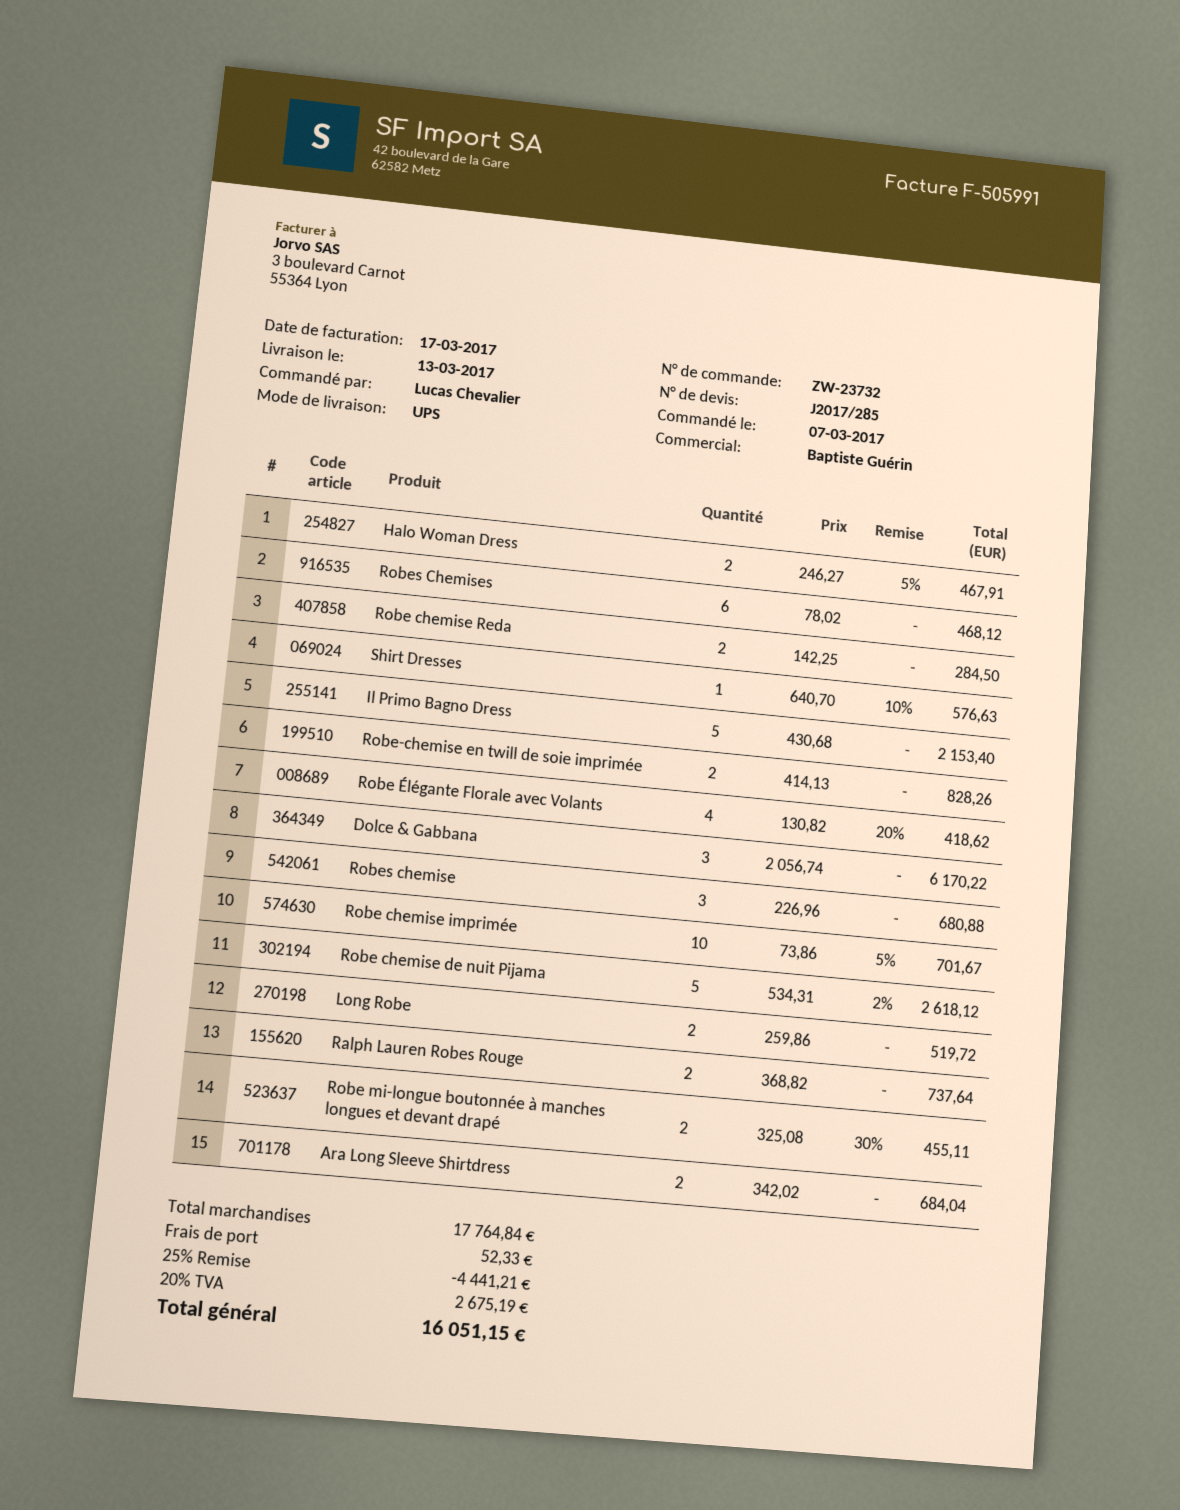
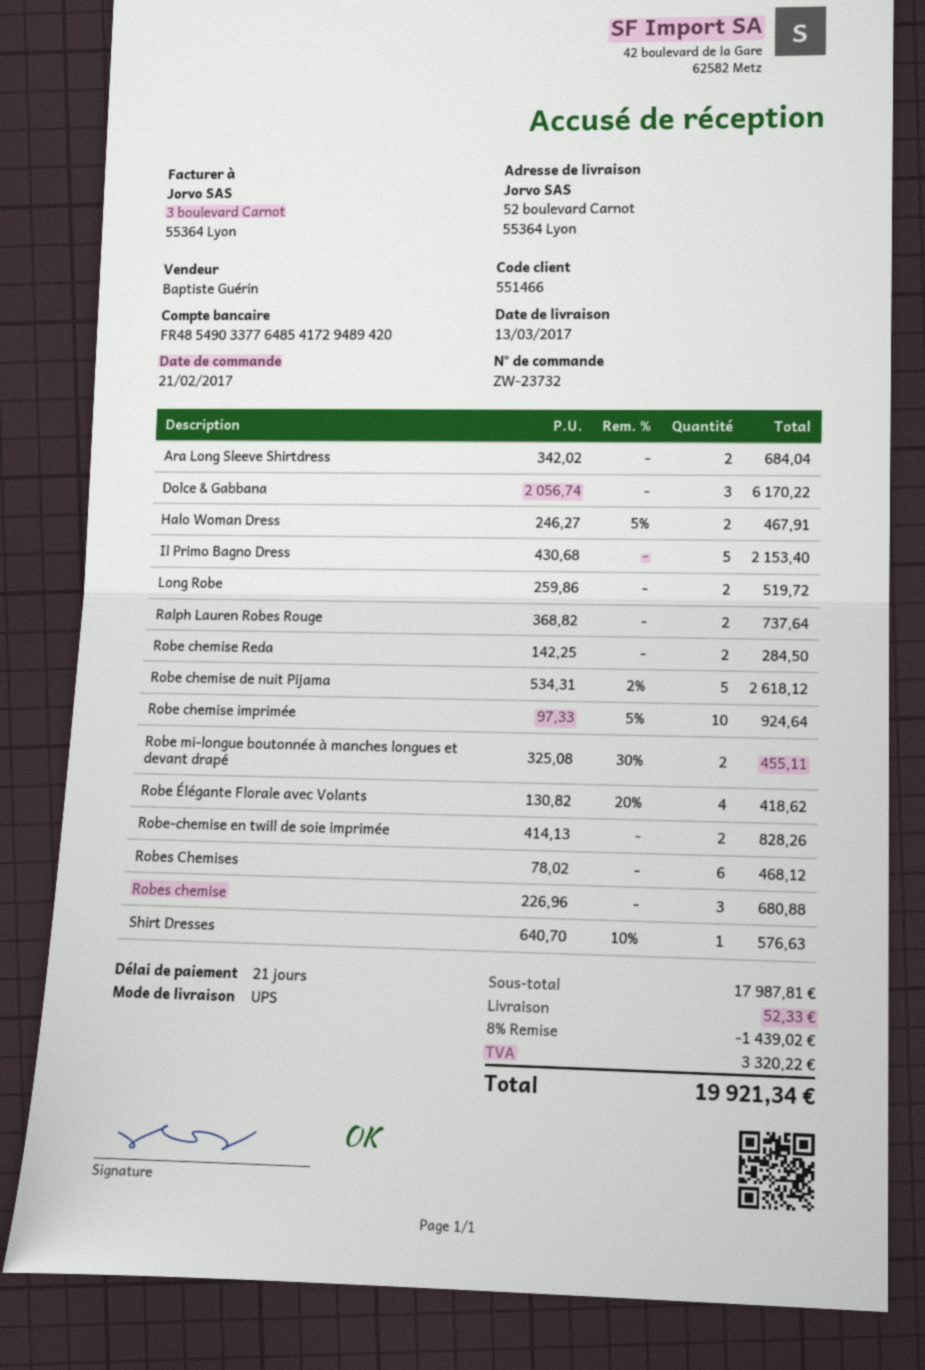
order date: 2017-03-07 -> 2017-02-21
Robe chemise imprimée: 10 x 73.86 - 5% = 701.67 -> 10 x 97.33 - 5% = 924.64
subtotal: 17764.84 -> 17987.81
discount: 25% = 4441.21 -> 8% = 1439.02
tax: 2675.19 -> 3320.22
total: 16051.15 -> 19921.34

